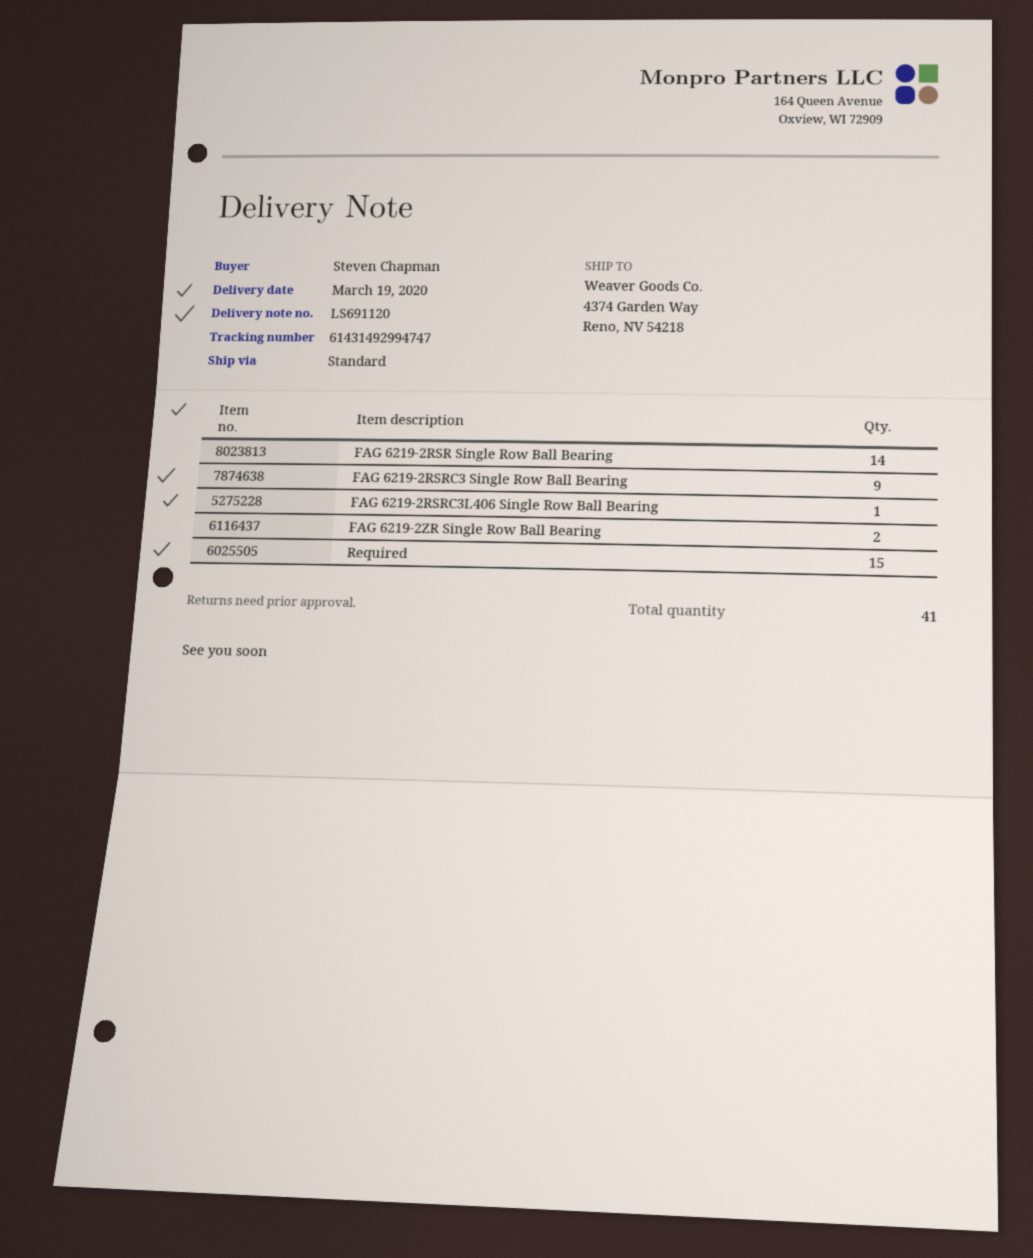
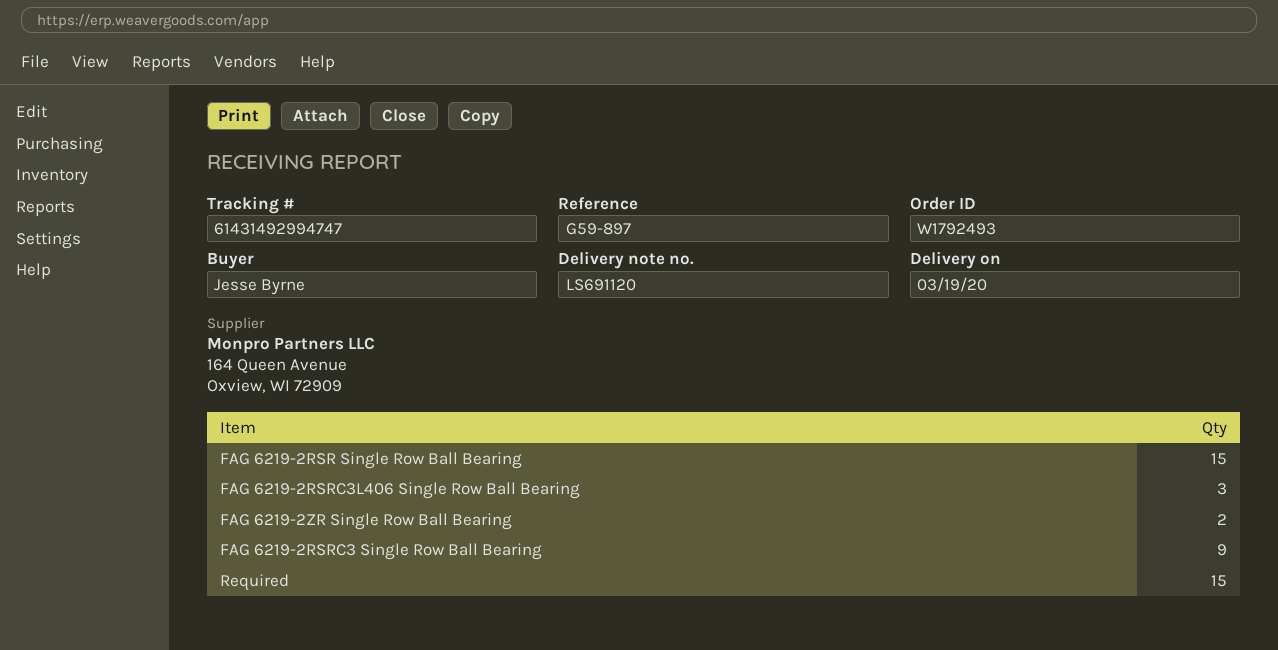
ordered by: Steven Chapman -> Jesse Byrne
FAG 6219-2RSR Single Row Ball Bearing: 14 -> 15
FAG 6219-2RSRC3L406 Single Row Ball Bearing: 1 -> 3

